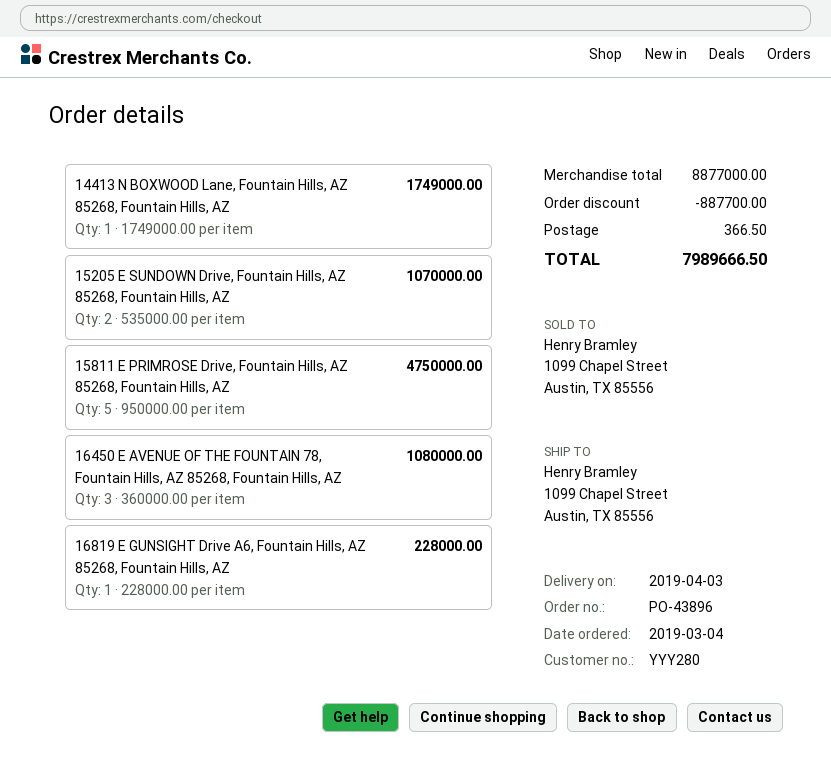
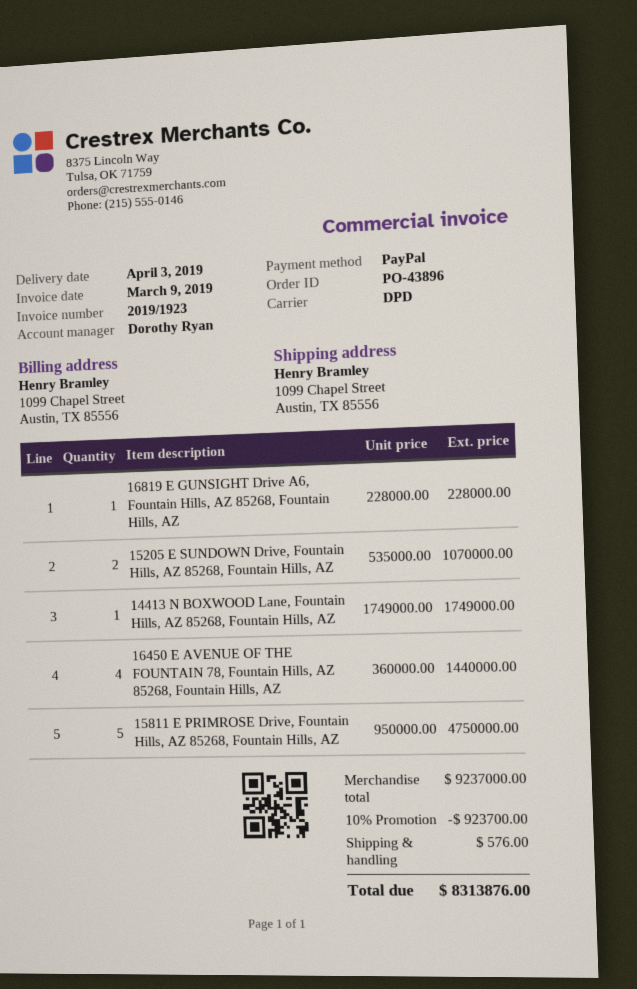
16450 E AVENUE OF THE FOUNTAIN 78, Fountain Hills, AZ 85268, Fountain Hills, AZ: 3 x 360000.00 = 1080000.00 -> 4 x 360000.00 = 1440000.00
subtotal: 8877000.00 -> 9237000.00
discount: 887700.00 -> 923700.00
shipping: 366.50 -> 576.00
total: 7989666.50 -> 8313876.00

